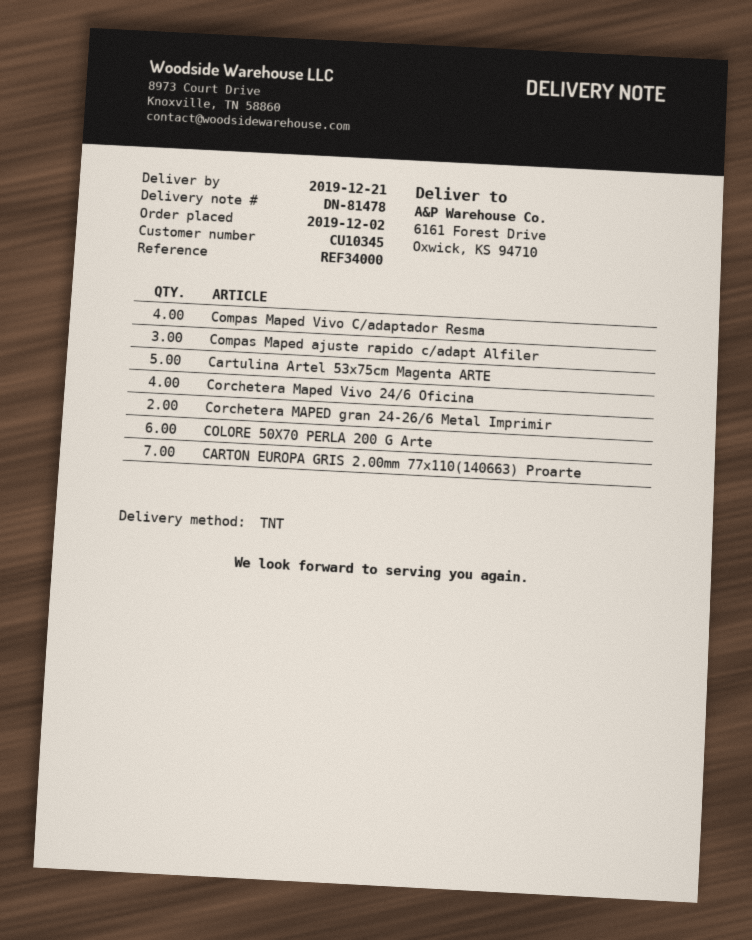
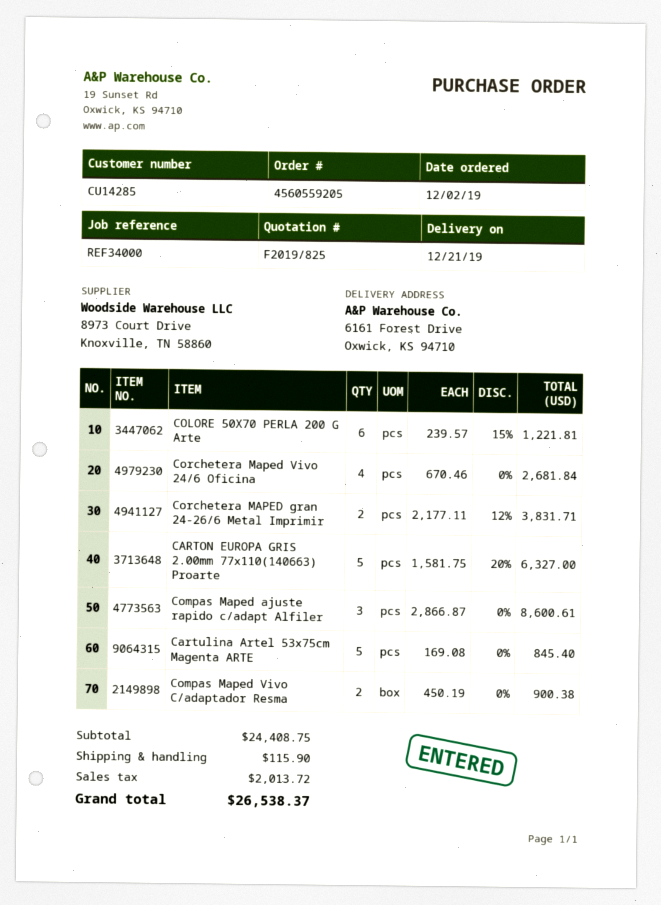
customer number: CU10345 -> CU14285
Compas Maped Vivo C/adaptador Resma: 4 -> 2
CARTON EUROPA GRIS 2.00mm 77x110(140663) Proarte: 7 -> 5

